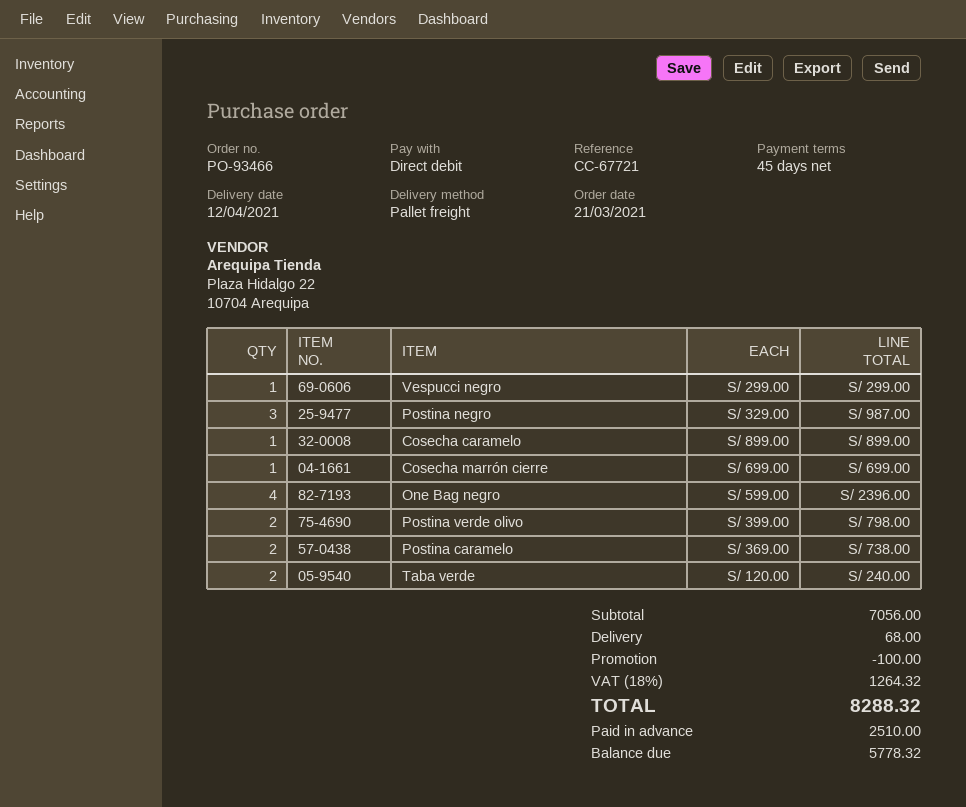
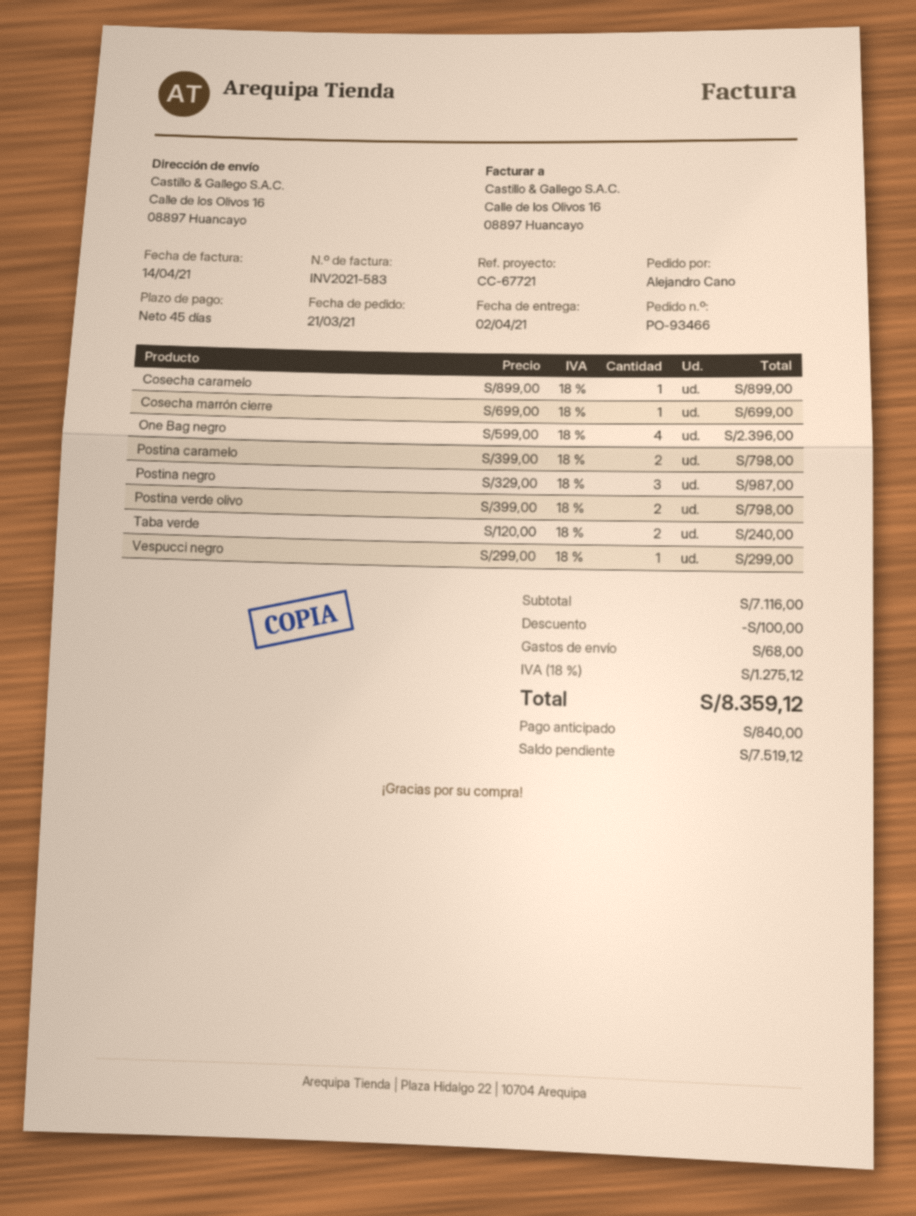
delivery date: 2021-04-12 -> 2021-04-02
Postina caramelo: 2 x 369.00 = 738.00 -> 2 x 399.00 = 798.00
subtotal: 7056.00 -> 7116.00
tax: 18% = 1264.32 -> 18% = 1275.12
total: 8288.32 -> 8359.12
deposit: 2510.00 -> 840.00
balance: 5778.32 -> 7519.12

